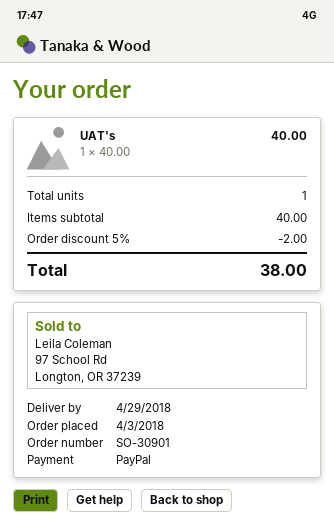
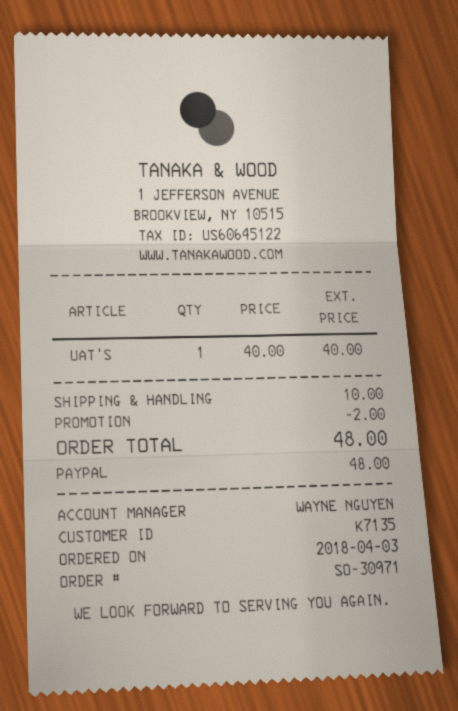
order number: SO-30901 -> SO-30971
shipping: none -> 10.00
total: 38.00 -> 48.00

